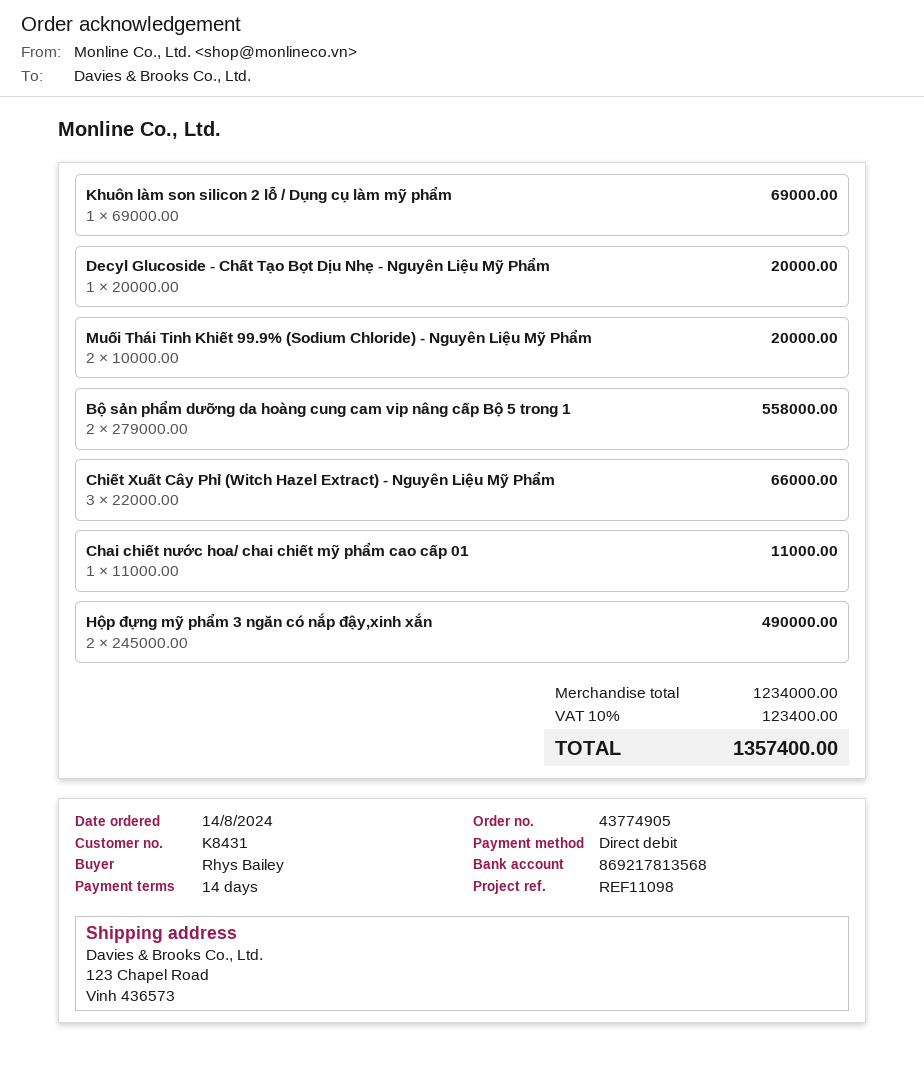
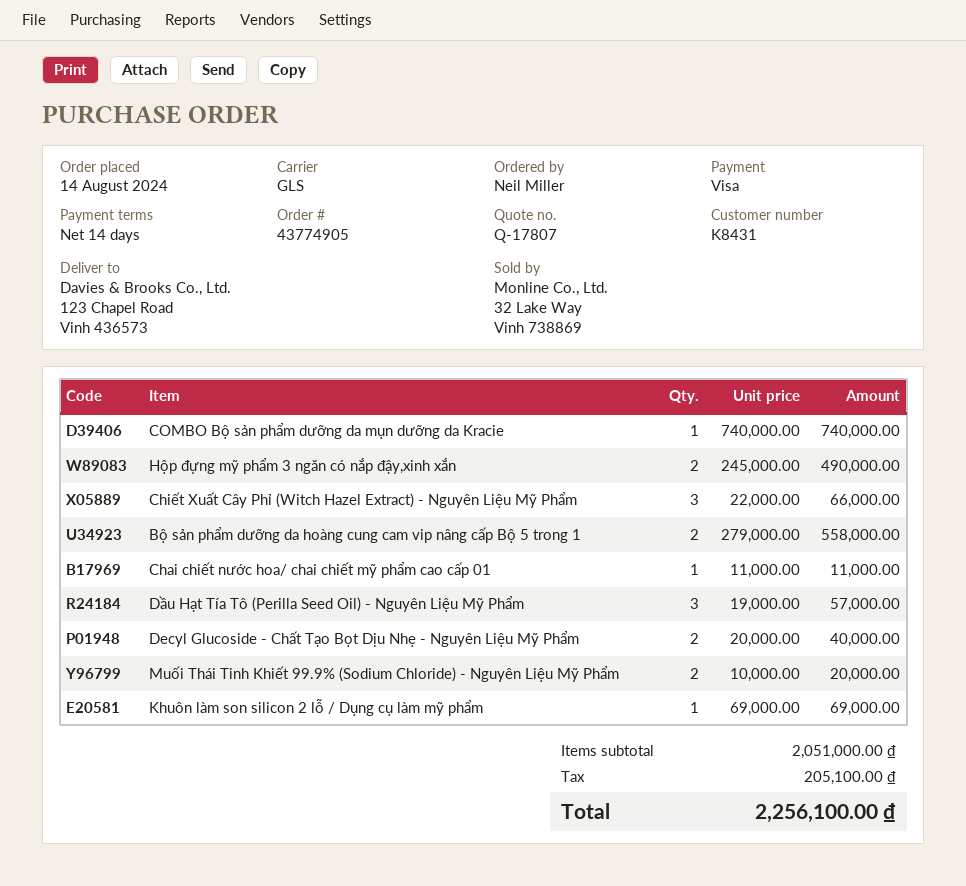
ordered by: Rhys Bailey -> Neil Miller
payment method: direct debit -> Visa
Decyl Glucoside - Chất Tạo Bọt Dịu Nhẹ - Nguyên Liệu Mỹ Phẩm: 1 x 20000.00 = 20000.00 -> 2 x 20000.00 = 40000.00
COMBO Bộ sản phẩm dưỡng da mụn dưỡng da Kracie: none -> 1 x 740000.00 = 740000.00
Dầu Hạt Tía Tô (Perilla Seed Oil) - Nguyên Liệu Mỹ Phẩm: none -> 3 x 19000.00 = 57000.00
subtotal: 1234000.00 -> 2051000.00
tax: 123400.00 -> 205100.00
total: 1357400.00 -> 2256100.00

